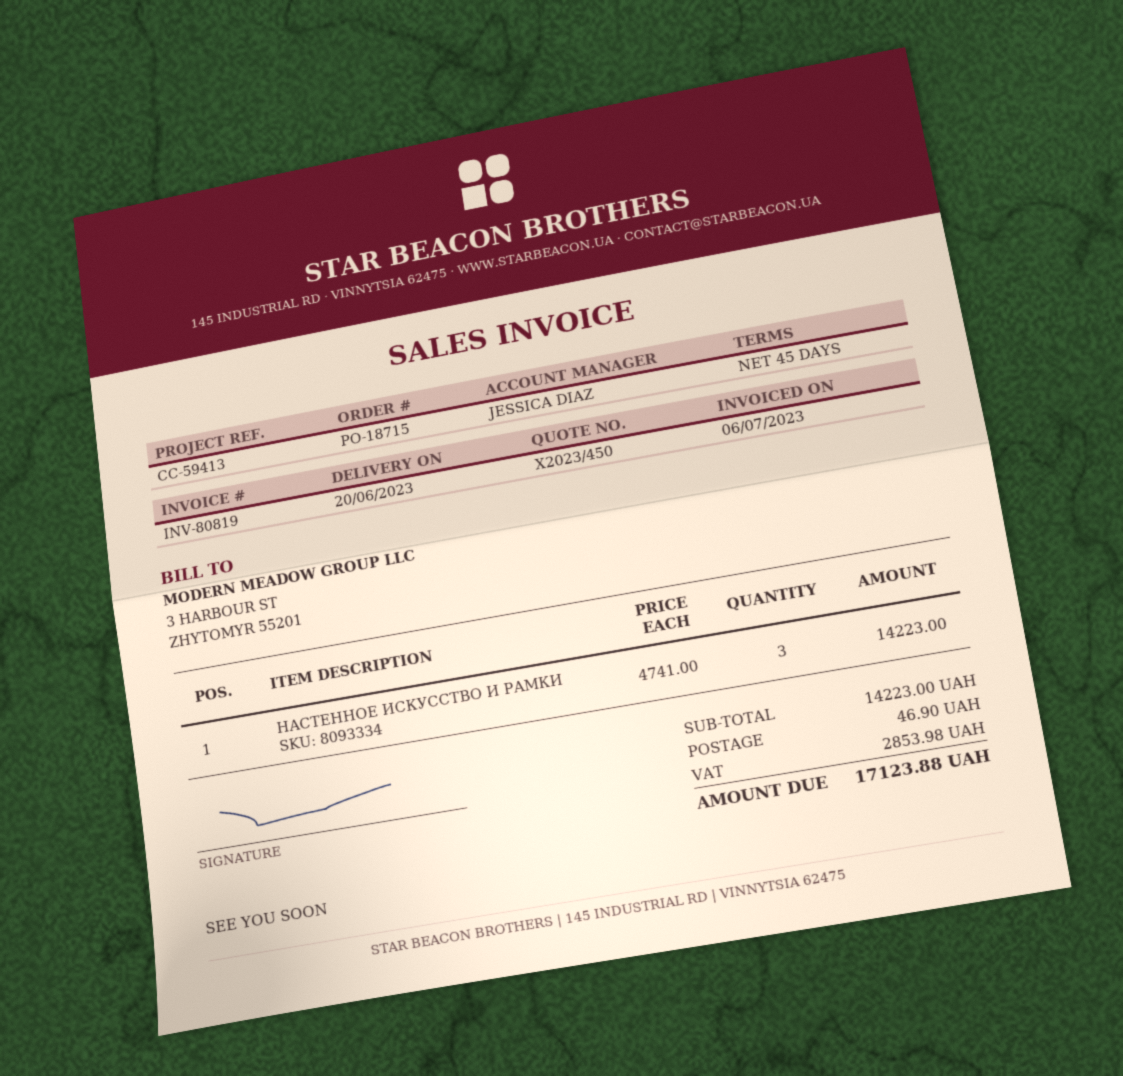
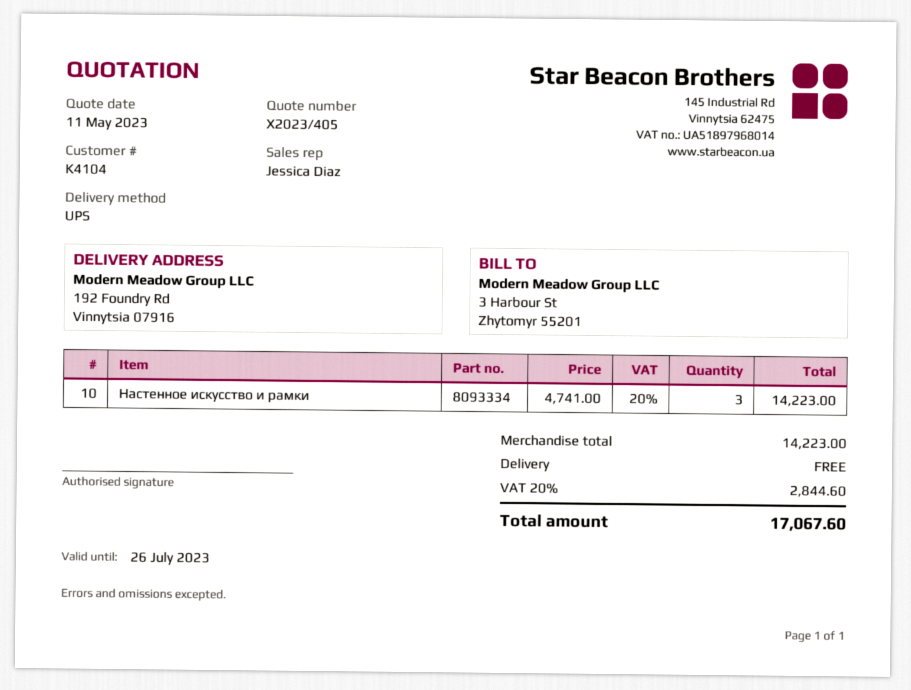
quote number: X2023/450 -> X2023/405
shipping: 46.90 -> 0.00
tax: 2853.98 -> 2844.60
total: 17123.88 -> 17067.60

